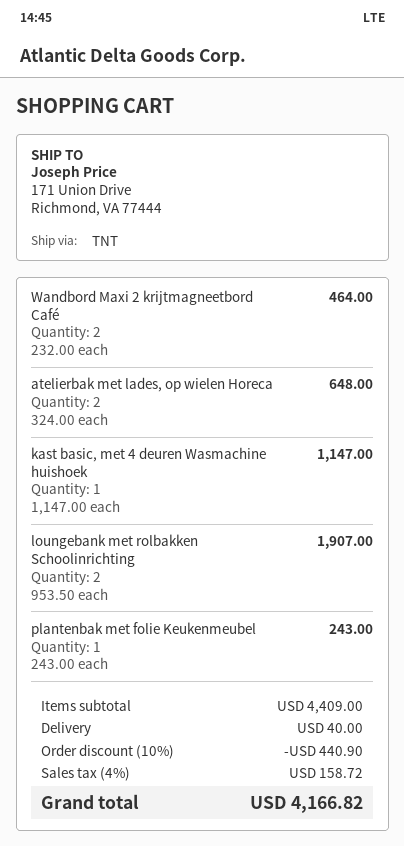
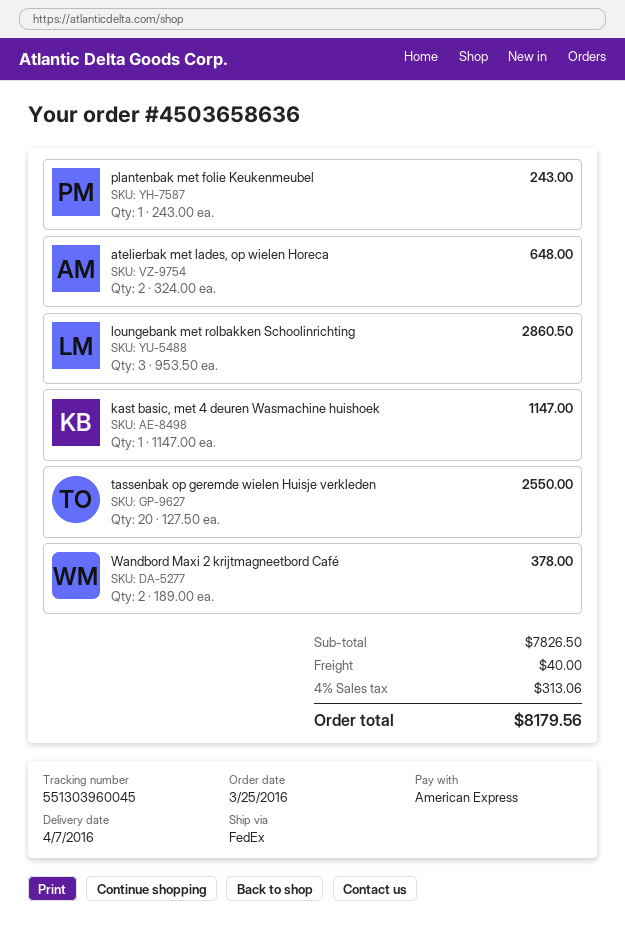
shipping method: TNT -> FedEx
Wandbord Maxi 2 krijtmagneetbord Café: 2 x 232.00 = 464.00 -> 2 x 189.00 = 378.00
loungebank met rolbakken Schoolinrichting: 2 x 953.50 = 1907.00 -> 3 x 953.50 = 2860.50
tassenbak op geremde wielen Huisje verkleden: none -> 20 x 127.50 = 2550.00
subtotal: 4409.00 -> 7826.50
discount: 10% = 440.90 -> none
tax: 4% = 158.72 -> 4% = 313.06
total: 4166.82 -> 8179.56

